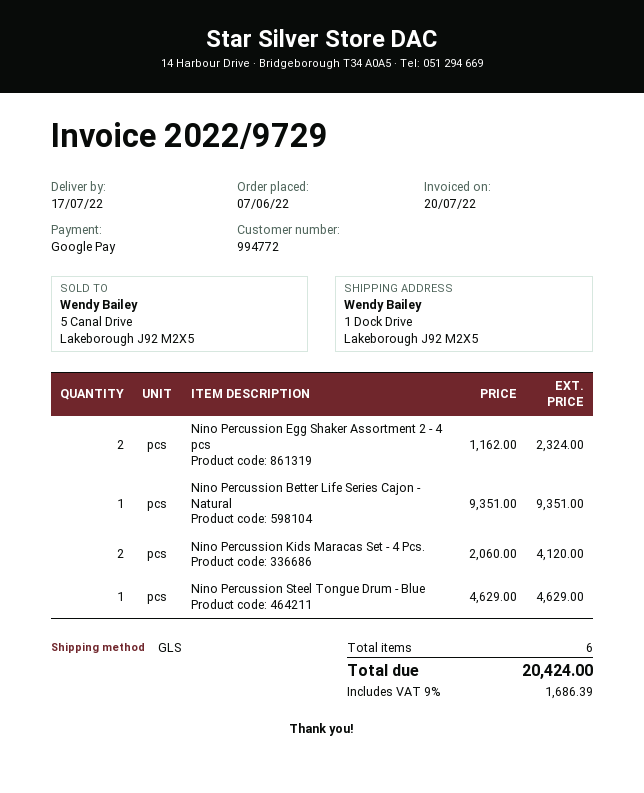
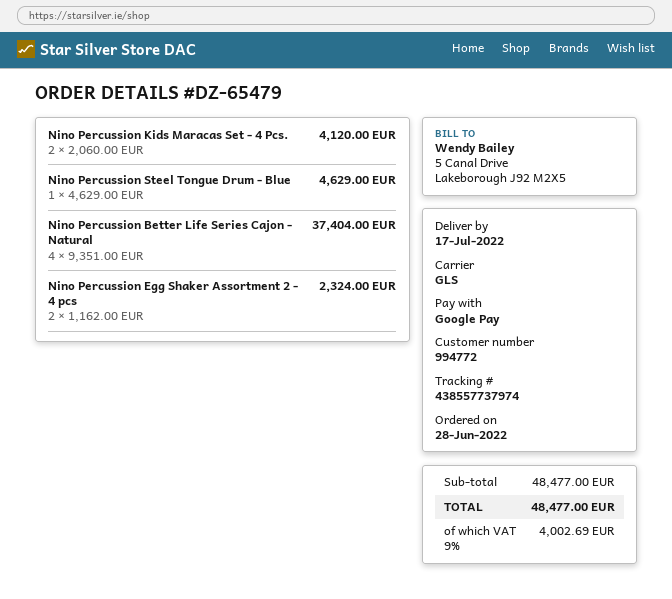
order date: 2022-06-07 -> 2022-06-28
Nino Percussion Better Life Series Cajon - Natural: 1 x 9351.00 = 9351.00 -> 4 x 9351.00 = 37404.00
tax: 9% = 1686.39 -> 9% = 4002.69
total: 20424.00 -> 48477.00

